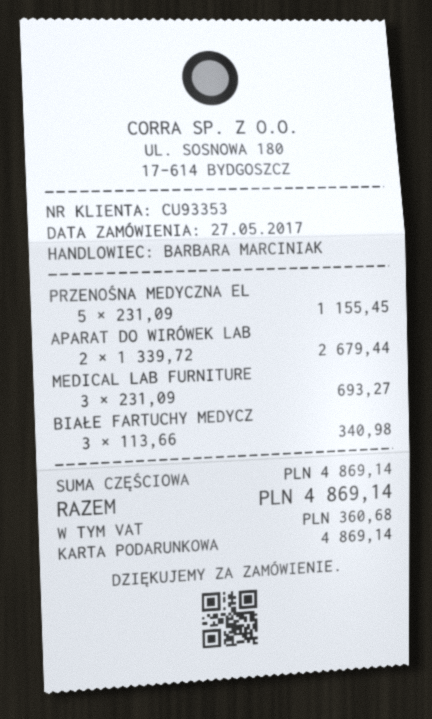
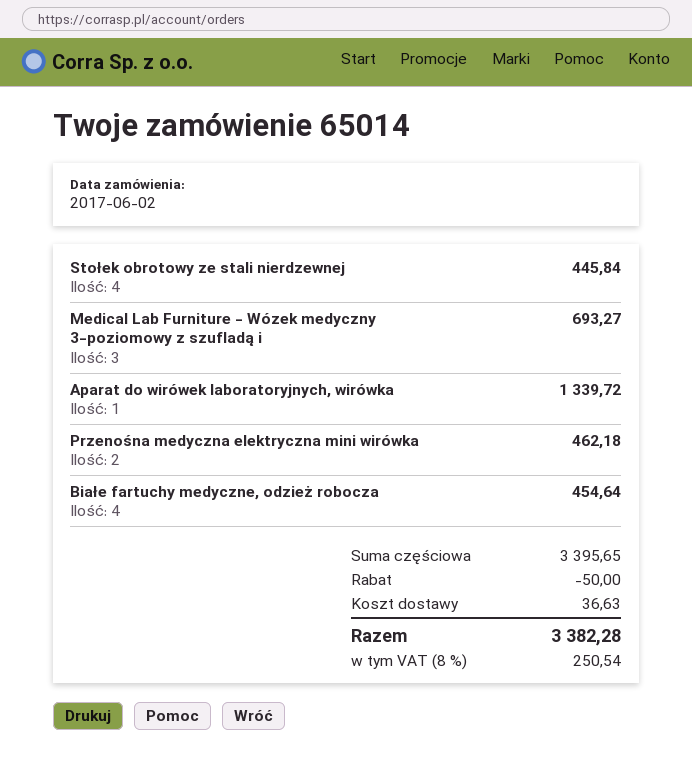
order date: 2017-05-27 -> 2017-06-02
PRZENOŚNA MEDYCZNA EL: 5 for 1155.45 -> 2 for 462.18
APARAT DO WIRÓWEK LAB: 2 for 2679.44 -> 1 for 1339.72
BIAŁE FARTUCHY MEDYCZ: 3 for 340.98 -> 4 for 454.64
Stołek obrotowy ze stali nierdzewnej: none -> 4 for 445.84
subtotal: 4869.14 -> 3395.65
discount: none -> 50.00
shipping: none -> 36.63
tax: 360.68 -> 250.54
total: 4869.14 -> 3382.28

